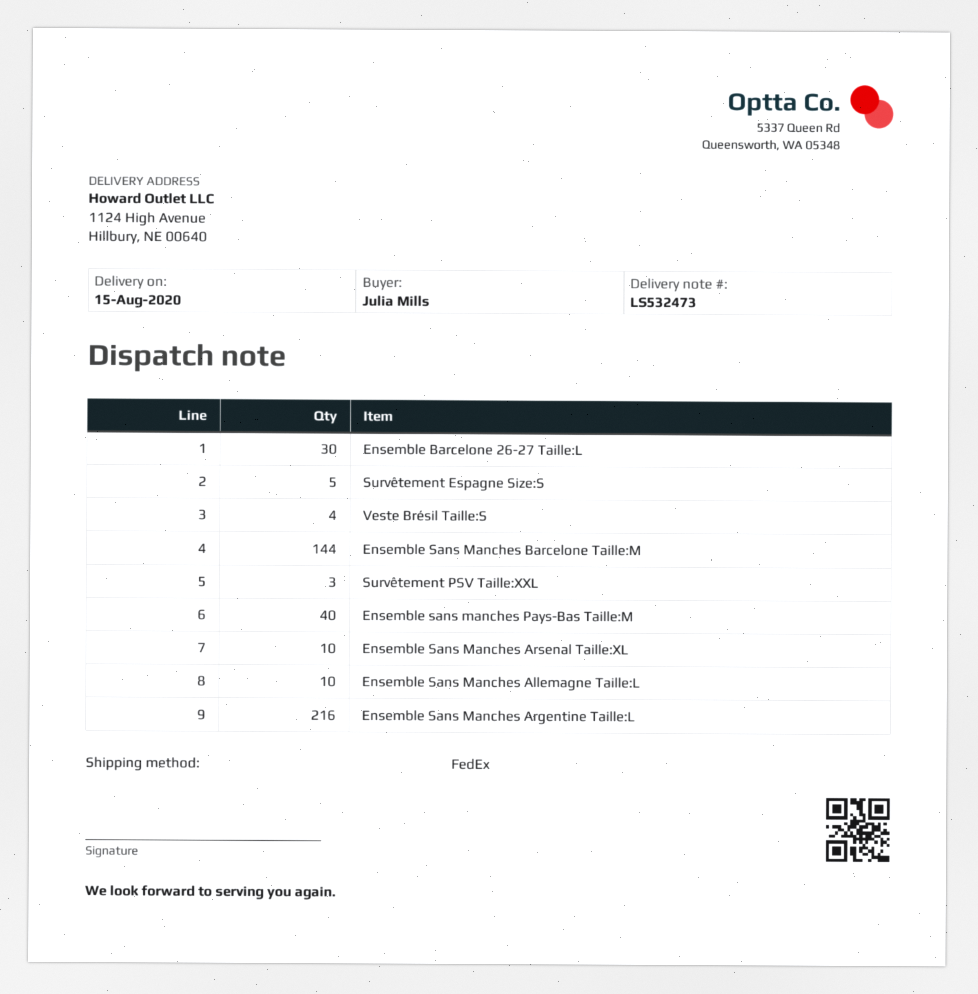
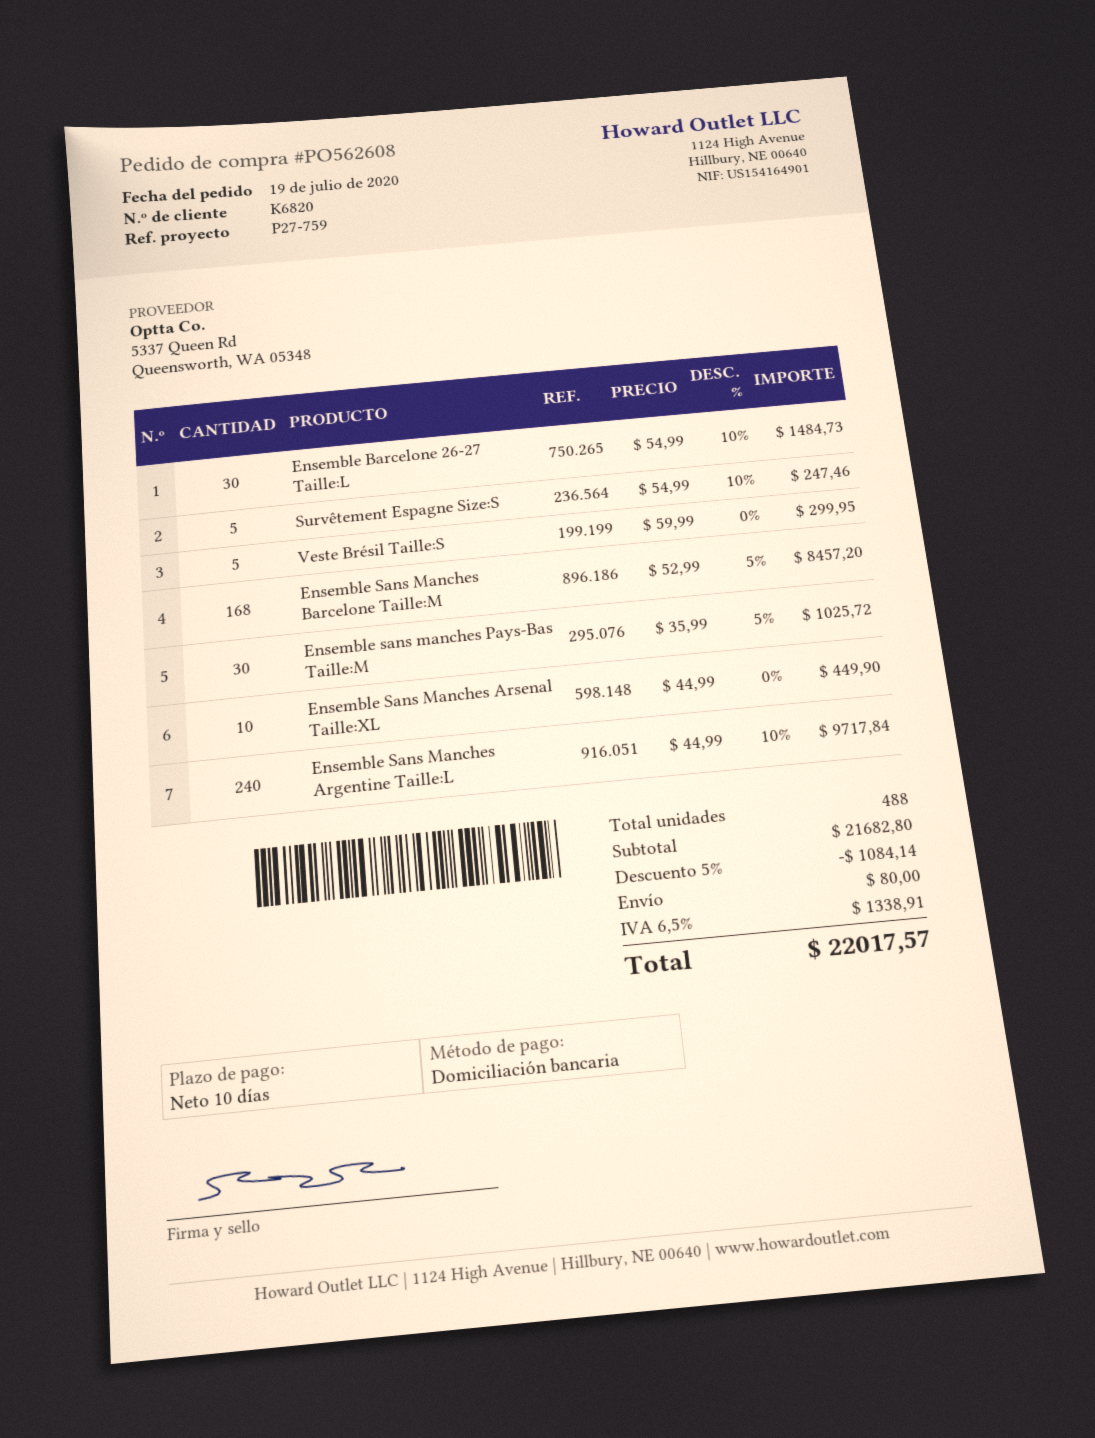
Veste Brésil Taille:S: 4 -> 5
Ensemble Sans Manches Barcelone Taille:M: 144 -> 168
Survêtement PSV Taille:XXL: 3 -> none
Ensemble sans manches Pays-Bas Taille:M: 40 -> 30
Ensemble Sans Manches Allemagne Taille:L: 10 -> none
Ensemble Sans Manches Argentine Taille:L: 216 -> 240

